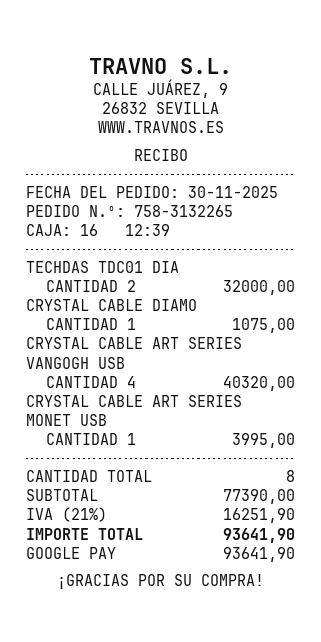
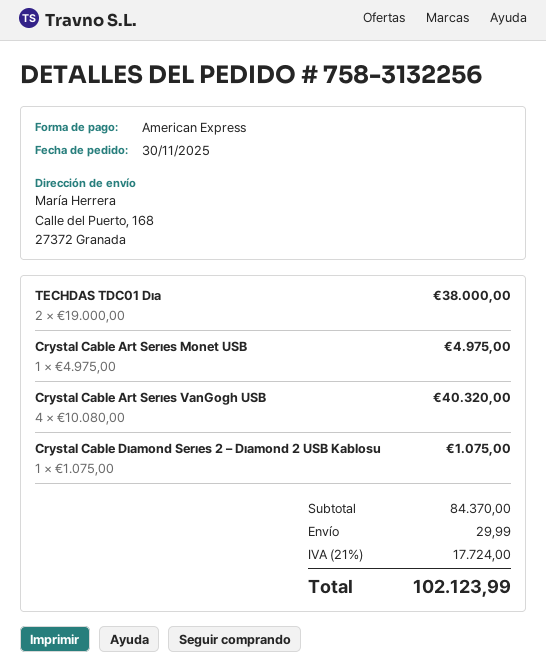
order number: 758-3132265 -> 758-3132256
payment method: Google Pay -> American Express
TECHDAS TDC01 DIA: 2 for 32000.00 -> 2 for 38000.00
CRYSTAL CABLE ART SERIES MONET USB: 1 for 3995.00 -> 1 for 4975.00
subtotal: 77390.00 -> 84370.00
shipping: none -> 29.99
tax: 21% = 16251.90 -> 21% = 17724.00
total: 93641.90 -> 102123.99

